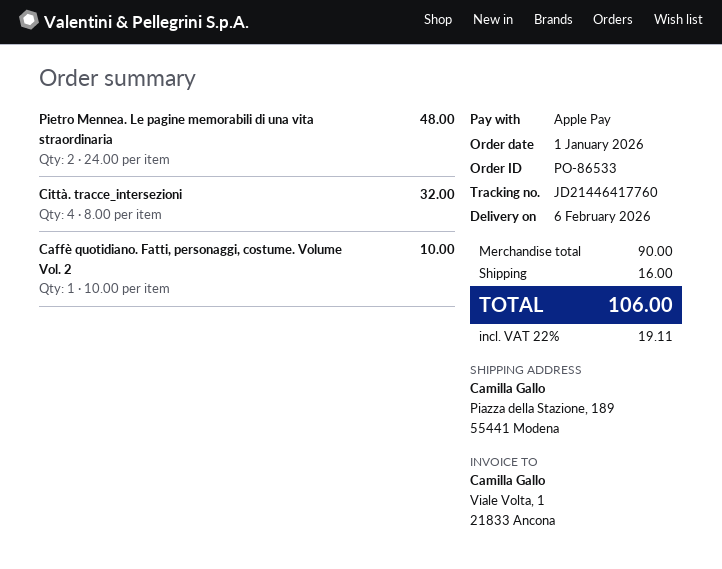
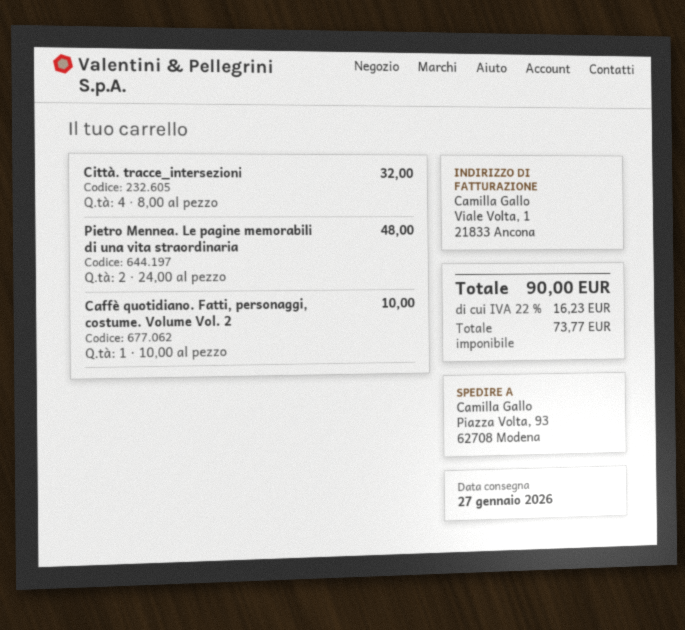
delivery date: 2026-02-06 -> 2026-01-27
ship to: Piazza della Stazione, 189, 55441 Modena -> Piazza Volta, 93, 62708 Modena
shipping: 16.00 -> none
tax: 22% = 19.11 -> 22% = 16.23
total: 106.00 -> 90.00

